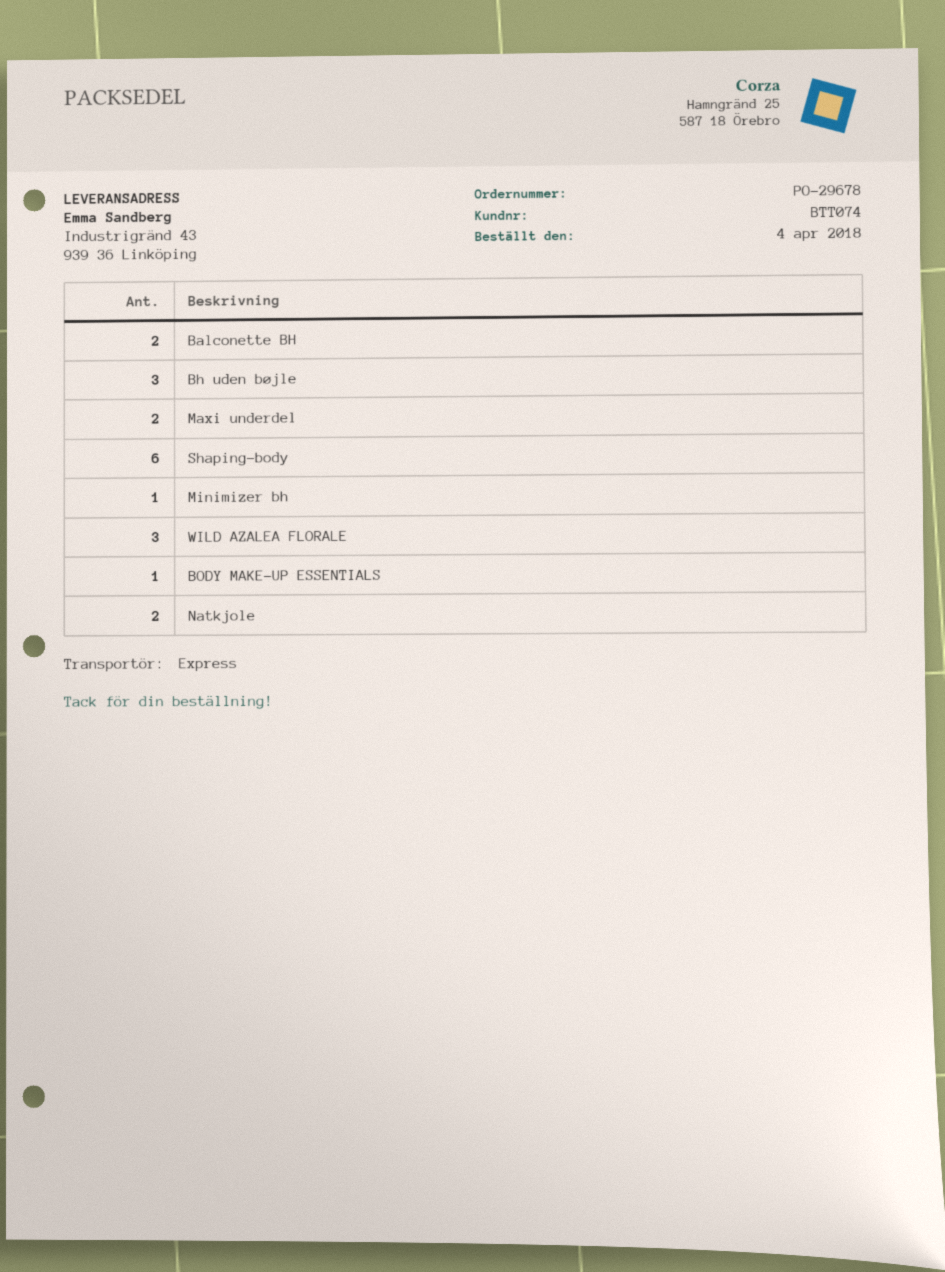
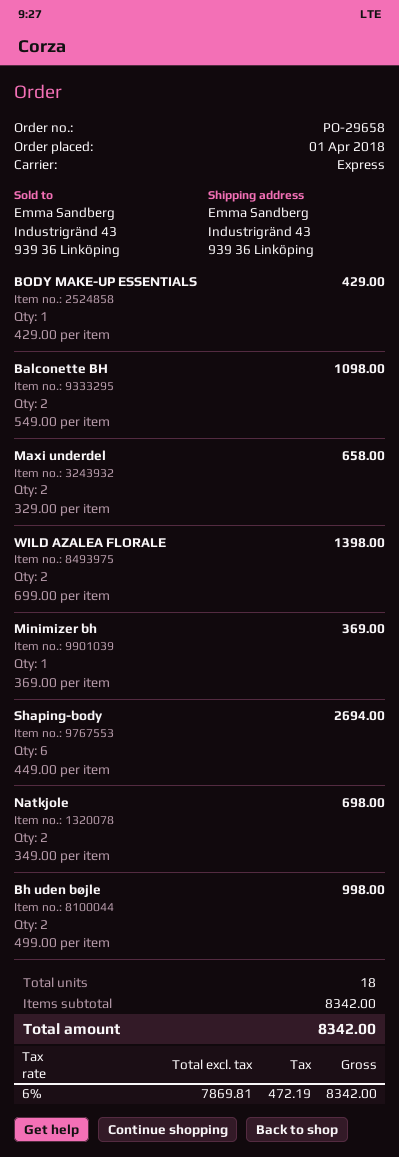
order number: PO-29678 -> PO-29658
order date: 2018-04-04 -> 2018-04-01
Bh uden bøjle: 3 -> 2
WILD AZALEA FLORALE: 3 -> 2

